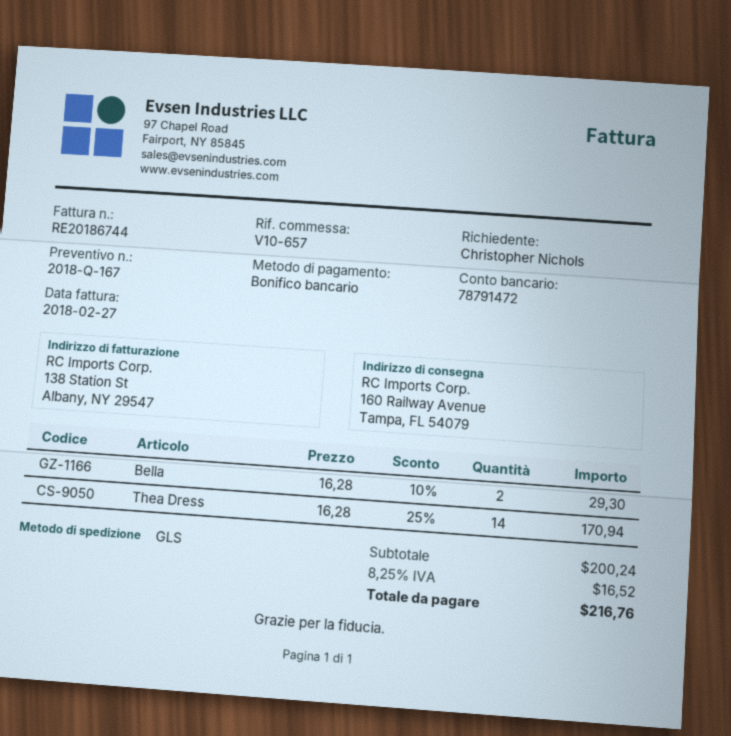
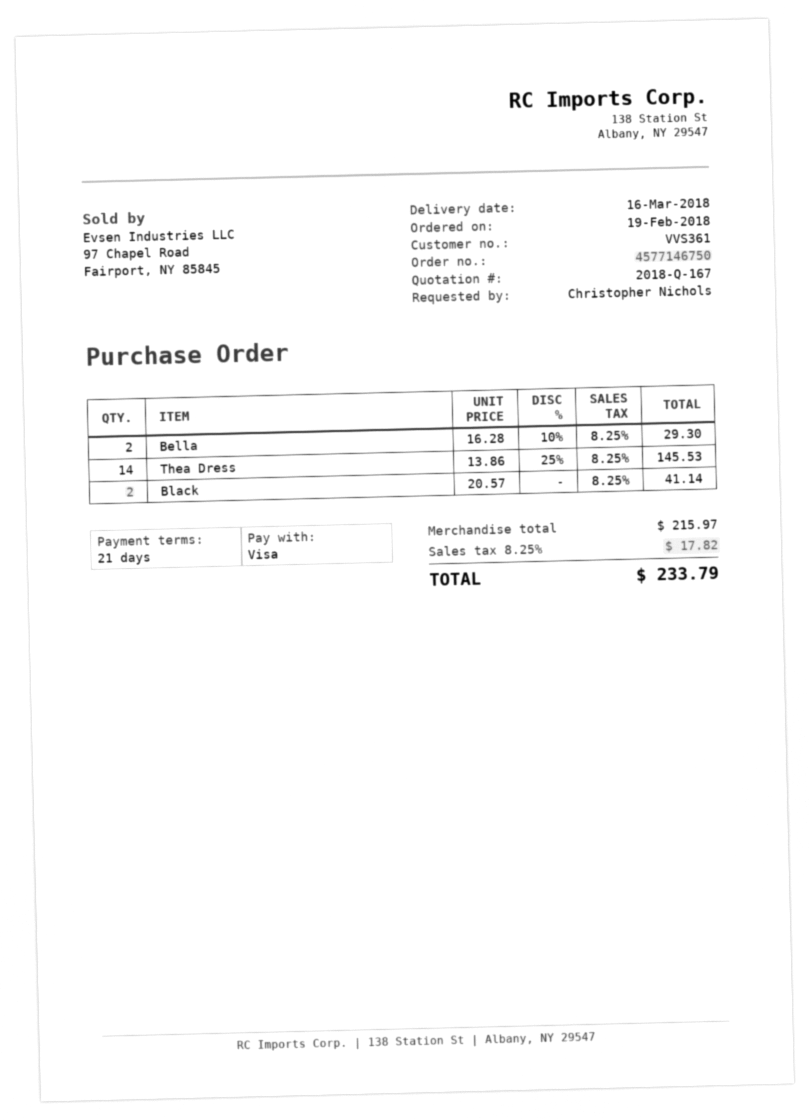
payment method: bank transfer -> Visa
Thea Dress: 14 x 16.28 - 25% = 170.94 -> 14 x 13.86 - 25% = 145.53
Black: none -> 2 x 20.57 = 41.14
subtotal: 200.24 -> 215.97
tax: 8.25% = 16.52 -> 8.25% = 17.82
total: 216.76 -> 233.79

